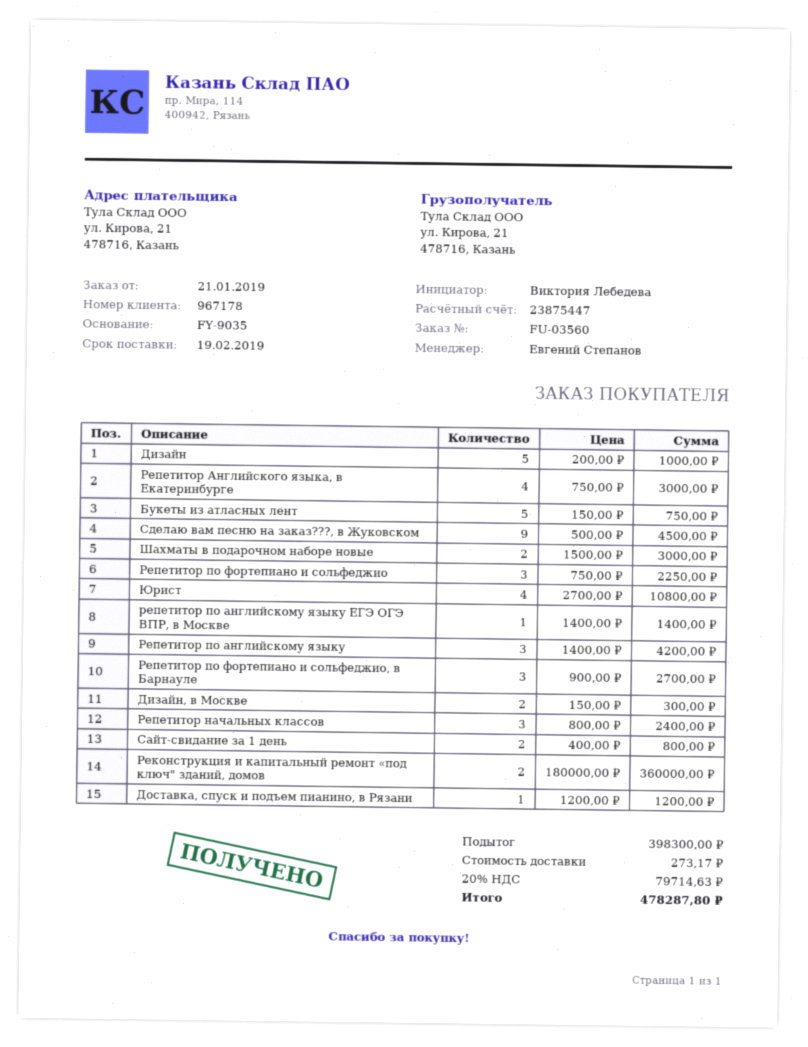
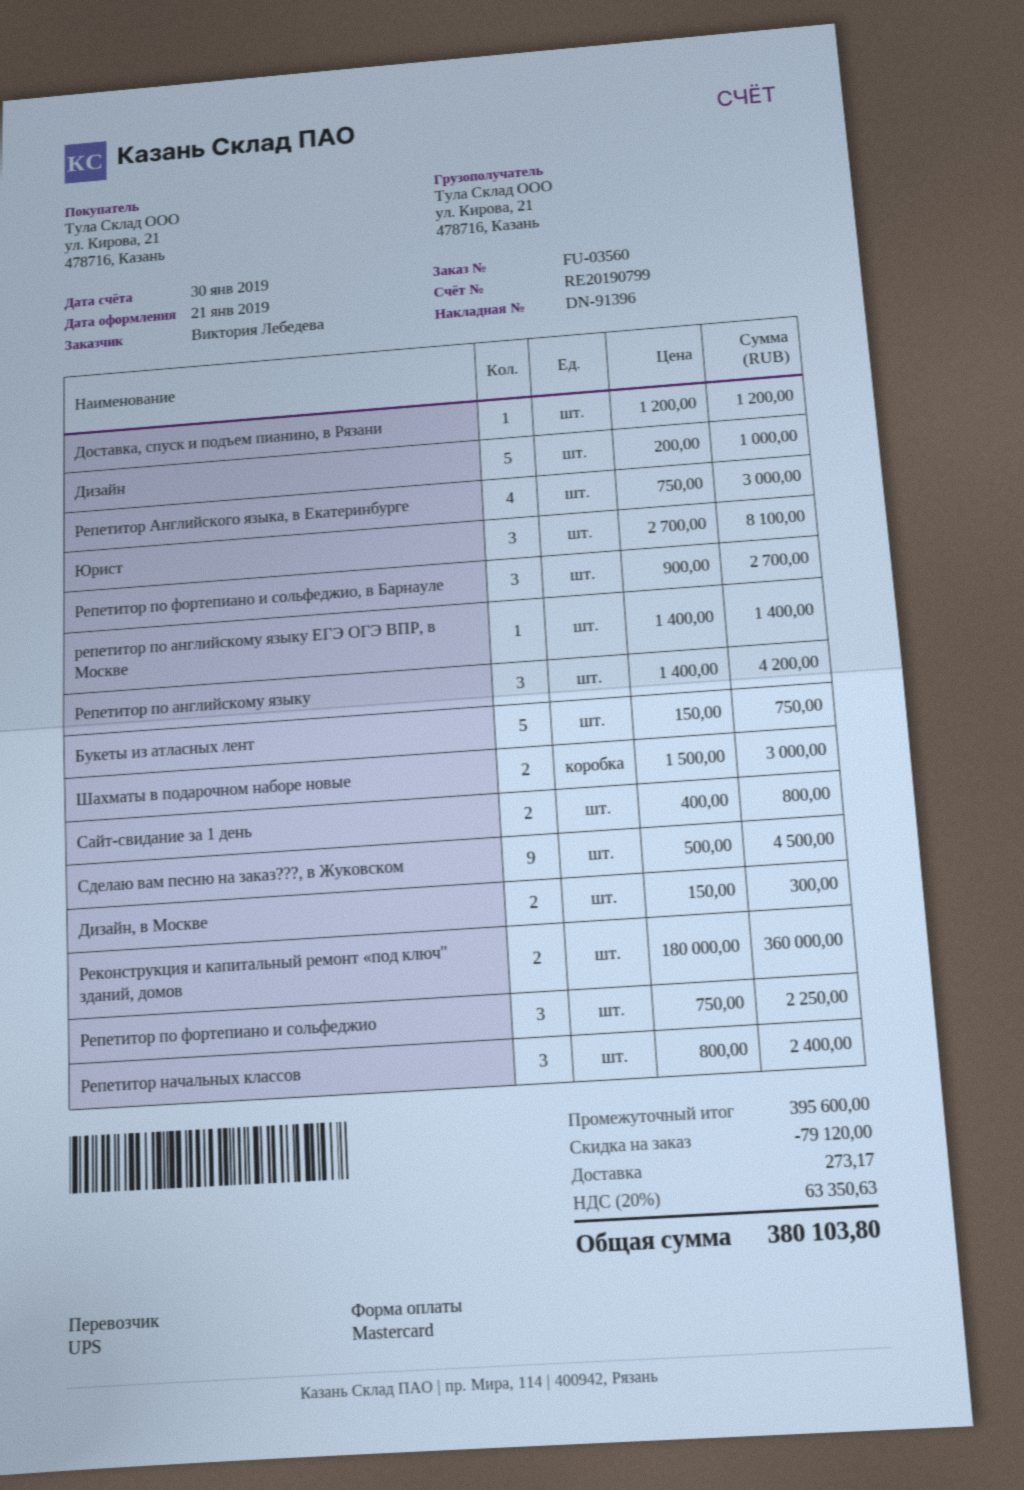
Юрист: 4 x 2700.00 = 10800.00 -> 3 x 2700.00 = 8100.00
subtotal: 398300.00 -> 395600.00
discount: none -> 79120.00
tax: 20% = 79714.63 -> 20% = 63350.63
total: 478287.80 -> 380103.80

